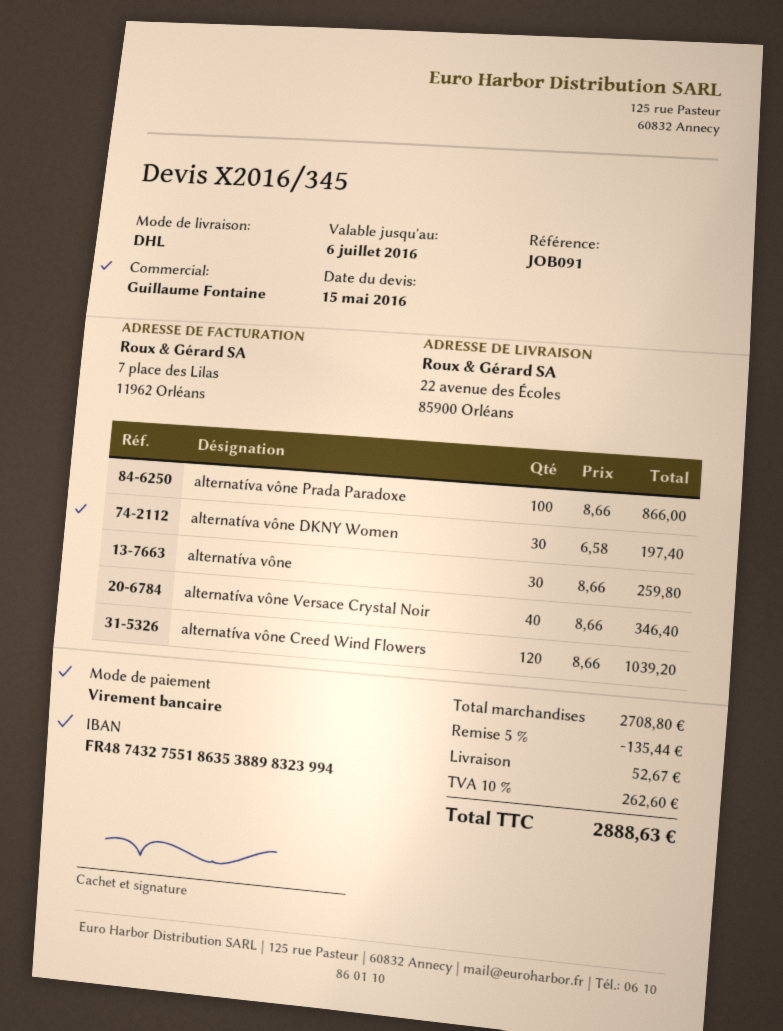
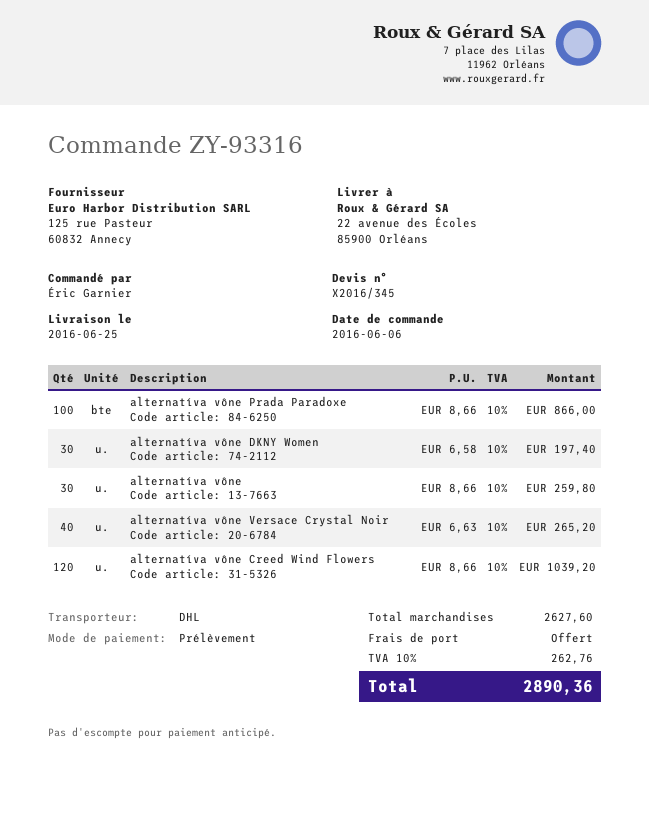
payment method: bank transfer -> direct debit
alternatíva vône Versace Crystal Noir: 40 x 8.66 = 346.40 -> 40 x 6.63 = 265.20
subtotal: 2708.80 -> 2627.60
discount: 5% = 135.44 -> none
shipping: 52.67 -> 0.00
tax: 10% = 262.60 -> 10% = 262.76
total: 2888.63 -> 2890.36

